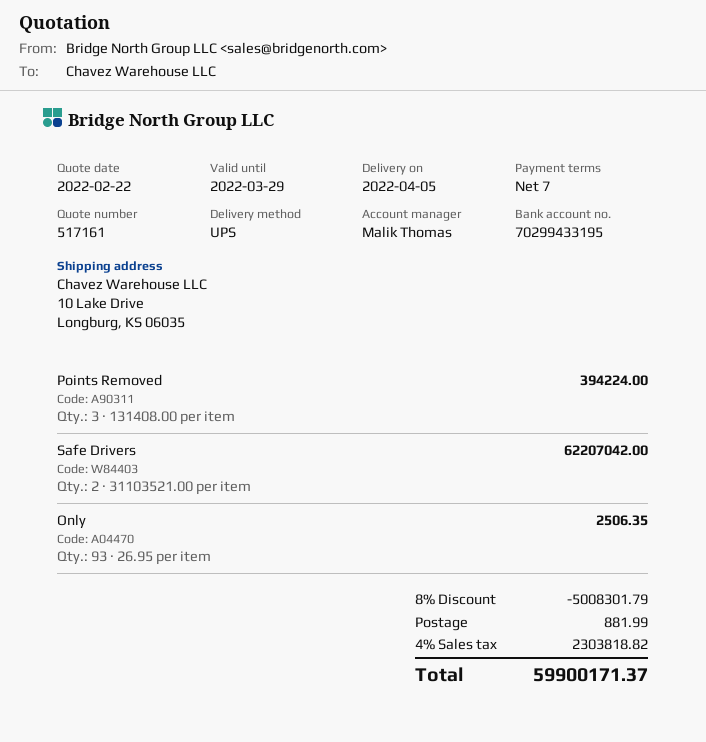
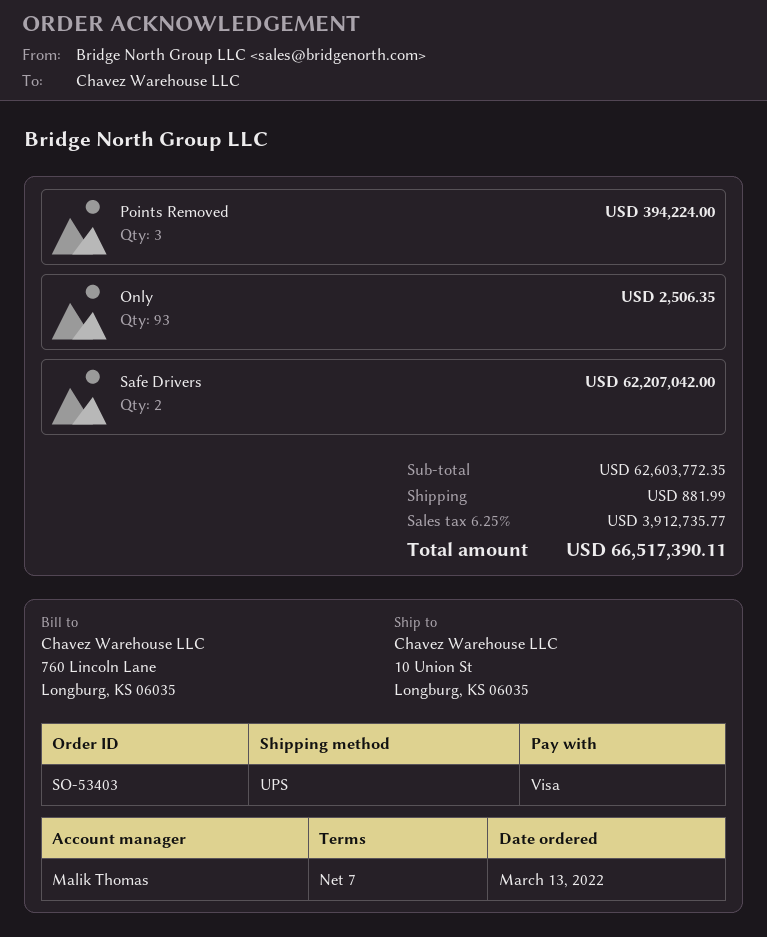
ship to: 10 Lake Drive, Longburg, KS 06035 -> 10 Union St, Longburg, KS 06035
discount: 8% = 5008301.79 -> none
tax: 4% = 2303818.82 -> 6.25% = 3912735.77
total: 59900171.37 -> 66517390.11

